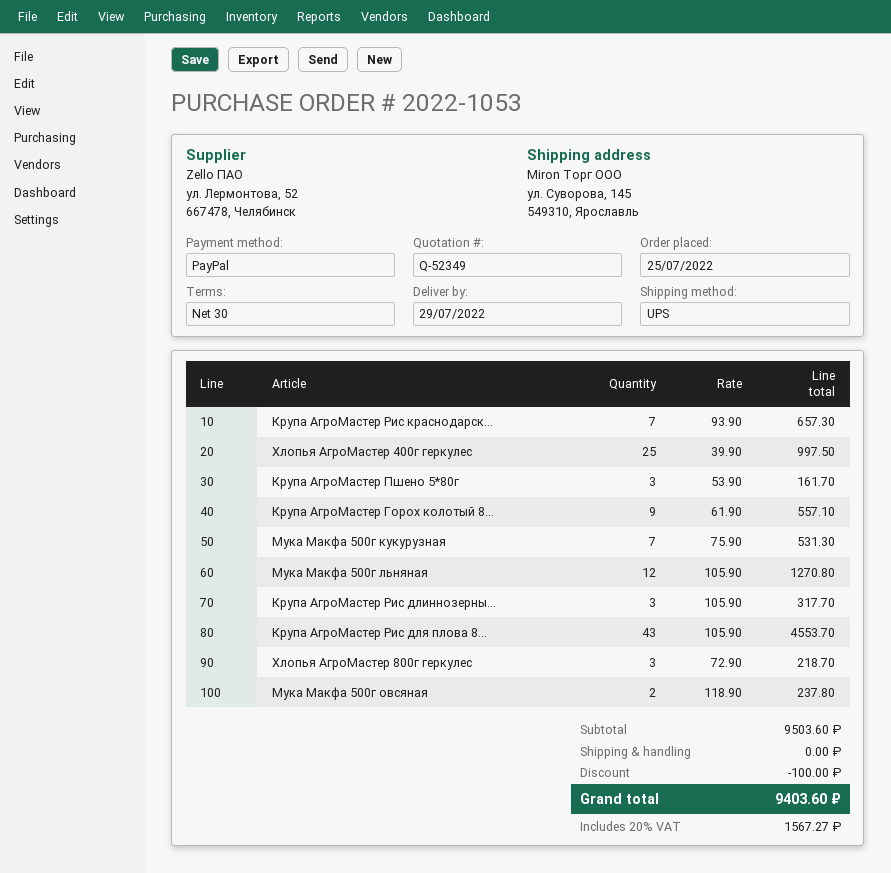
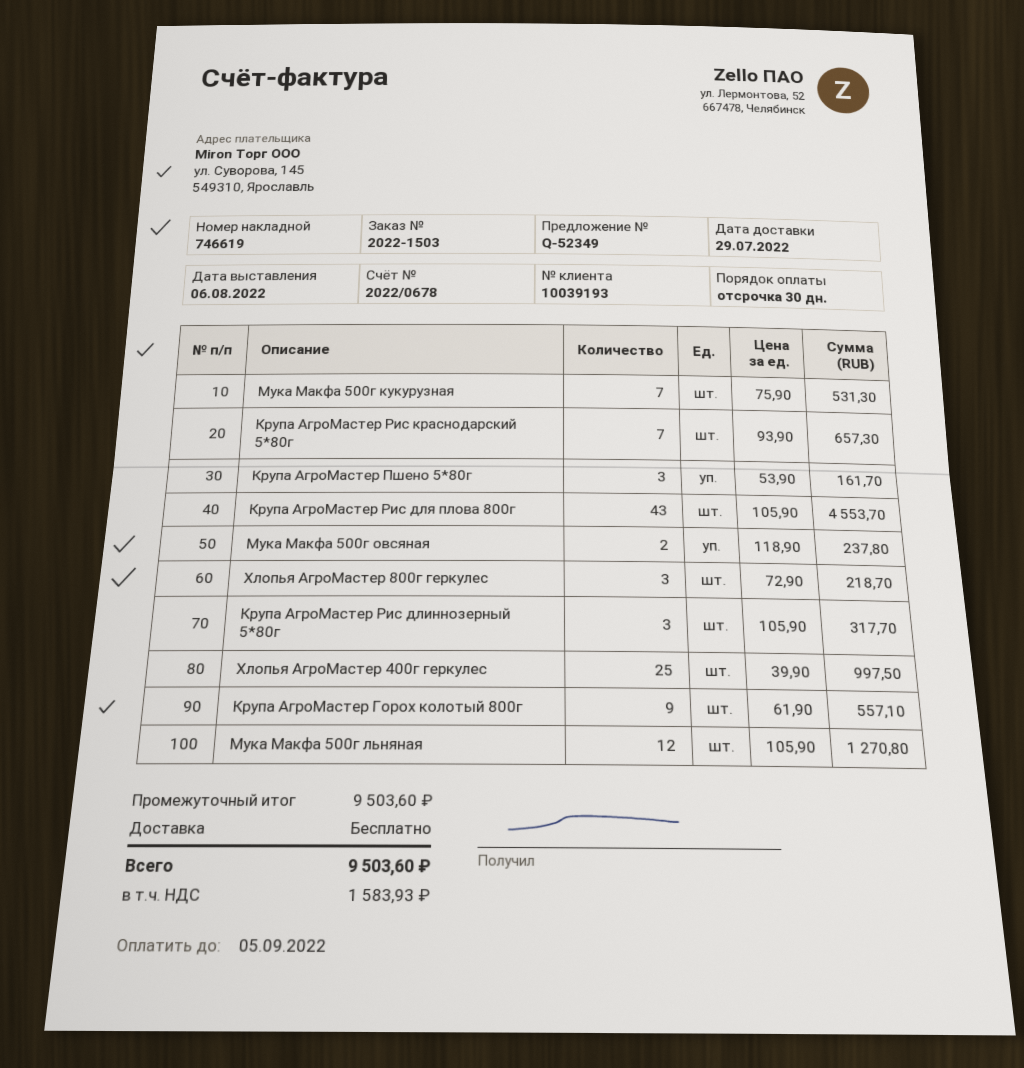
order number: 2022-1053 -> 2022-1503
discount: 100.00 -> none
tax: 1567.27 -> 1583.93
total: 9403.60 -> 9503.60

